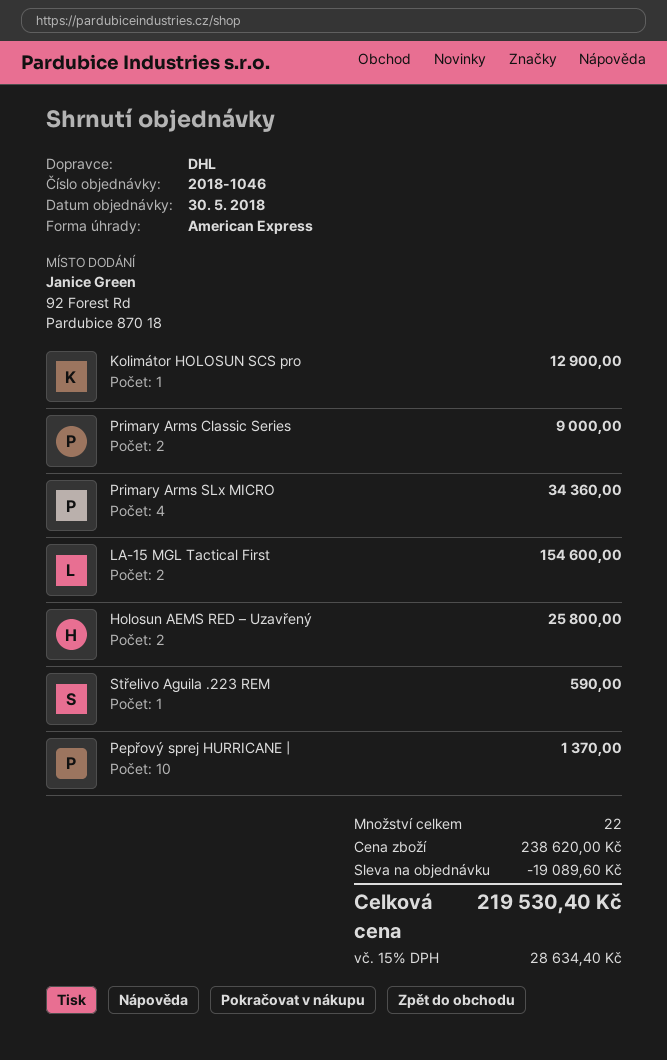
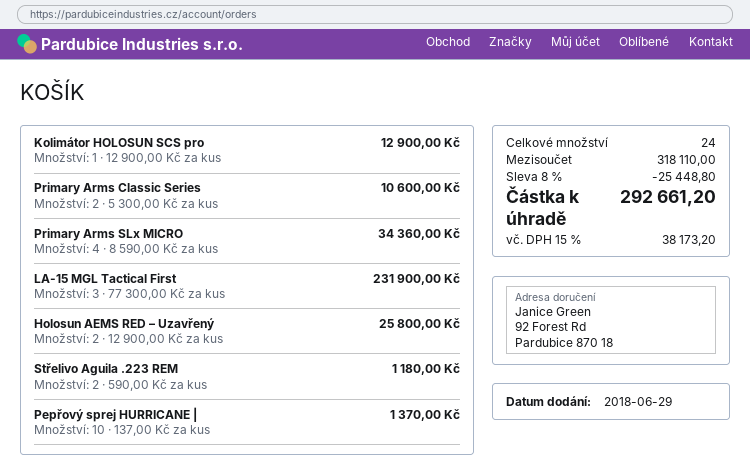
Primary Arms Classic Series: 2 for 9000.00 -> 2 for 10600.00
LA-15 MGL Tactical First: 2 for 154600.00 -> 3 for 231900.00
Střelivo Aguila .223 REM: 1 for 590.00 -> 2 for 1180.00
total quantity: 22 -> 24
subtotal: 238620.00 -> 318110.00
discount: 19089.60 -> 25448.80
tax: 15% = 28634.40 -> 15% = 38173.20
total: 219530.40 -> 292661.20

